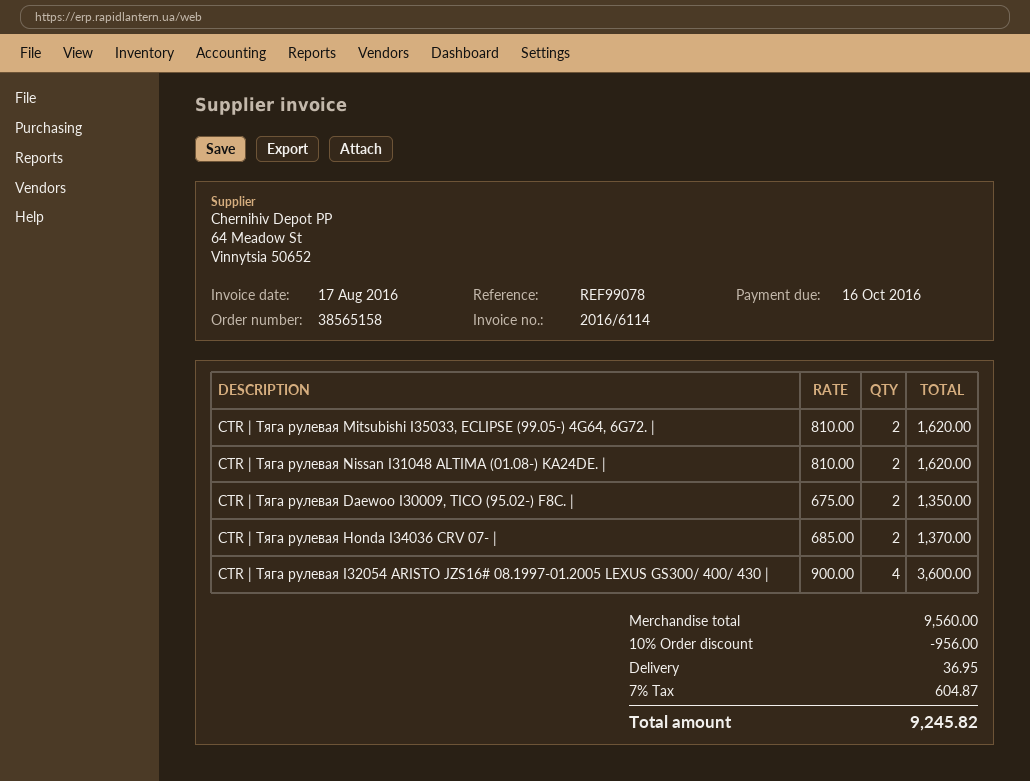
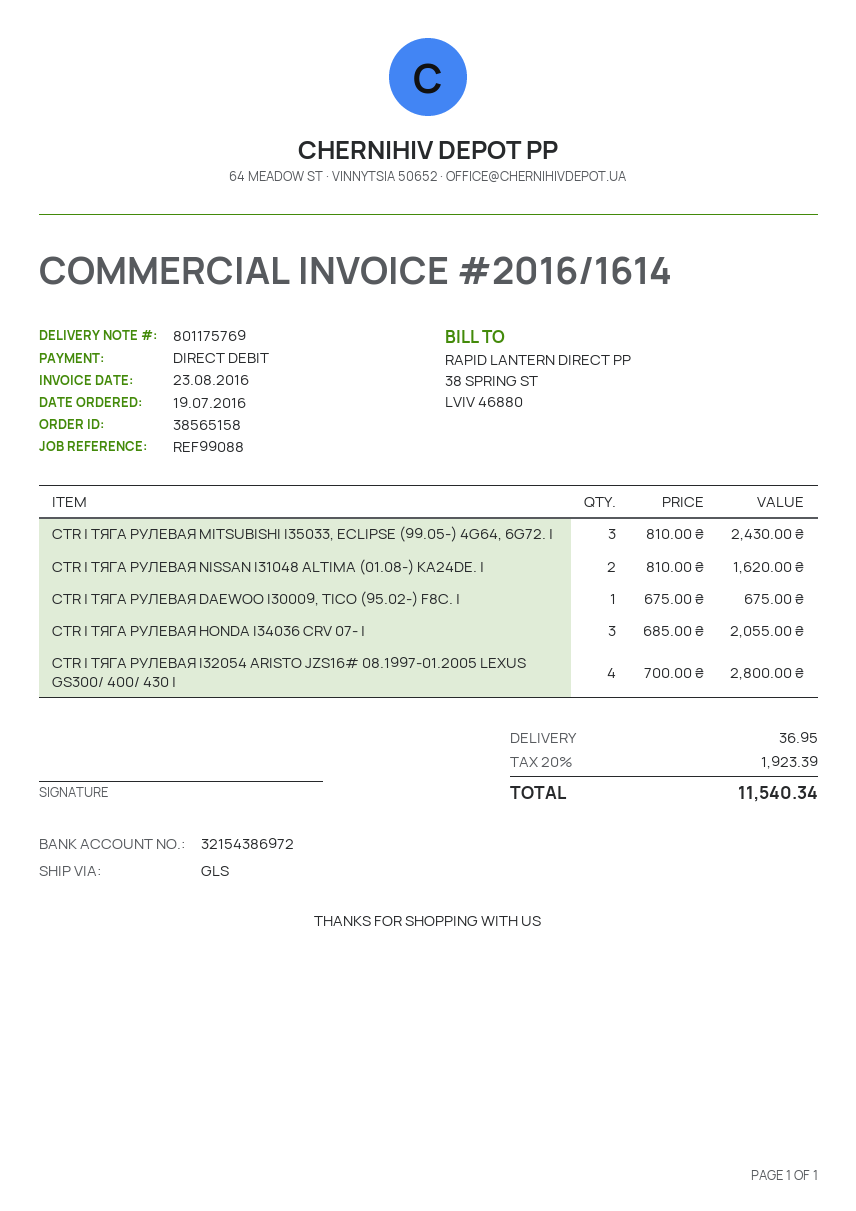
invoice number: 2016/6114 -> 2016/1614
invoice date: 2016-08-17 -> 2016-08-23
reference: REF99078 -> REF99088
CTR | Тяга рулевая Mitsubishi I35033, ECLIPSE (99.05-) 4G64, 6G72. |: 2 x 810.00 = 1620.00 -> 3 x 810.00 = 2430.00
CTR | Тяга рулевая Daewoo I30009, TICO (95.02-) F8C. |: 2 x 675.00 = 1350.00 -> 1 x 675.00 = 675.00
CTR | Тяга рулевая Honda I34036 CRV 07- |: 2 x 685.00 = 1370.00 -> 3 x 685.00 = 2055.00
CTR | Тяга рулевая I32054 ARISTO JZS16# 08.1997-01.2005 LEXUS GS300/ 400/ 430 |: 4 x 900.00 = 3600.00 -> 4 x 700.00 = 2800.00
discount: 10% = 956.00 -> none
tax: 7% = 604.87 -> 20% = 1923.39
total: 9245.82 -> 11540.34

